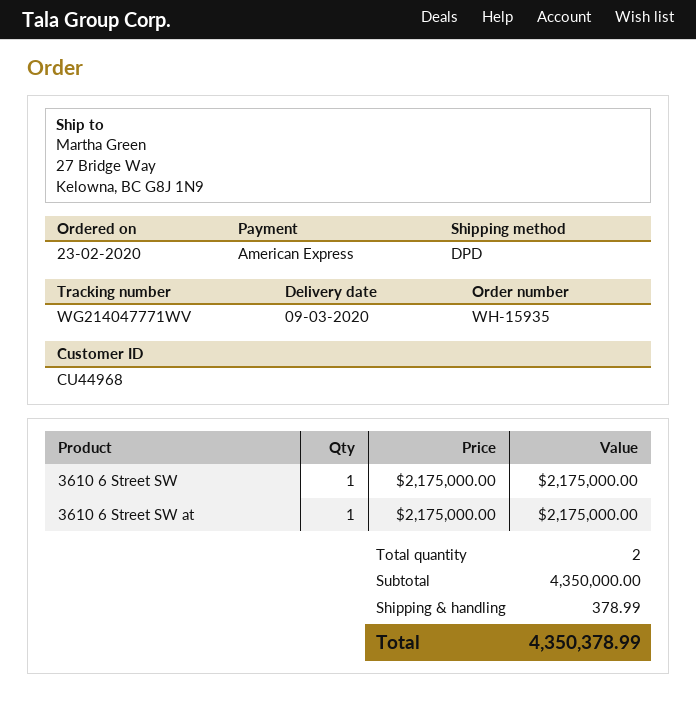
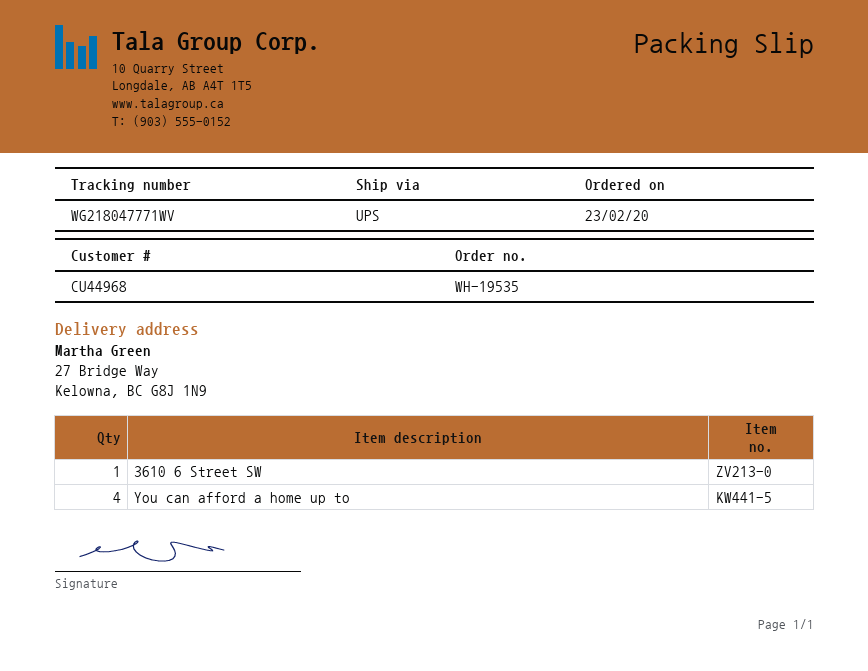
order number: WH-15935 -> WH-19535
shipping method: DPD -> UPS
tracking number: WG214047771WV -> WG218047771WV
3610 6 Street SW at: 1 -> none
You can afford a home up to: none -> 4

